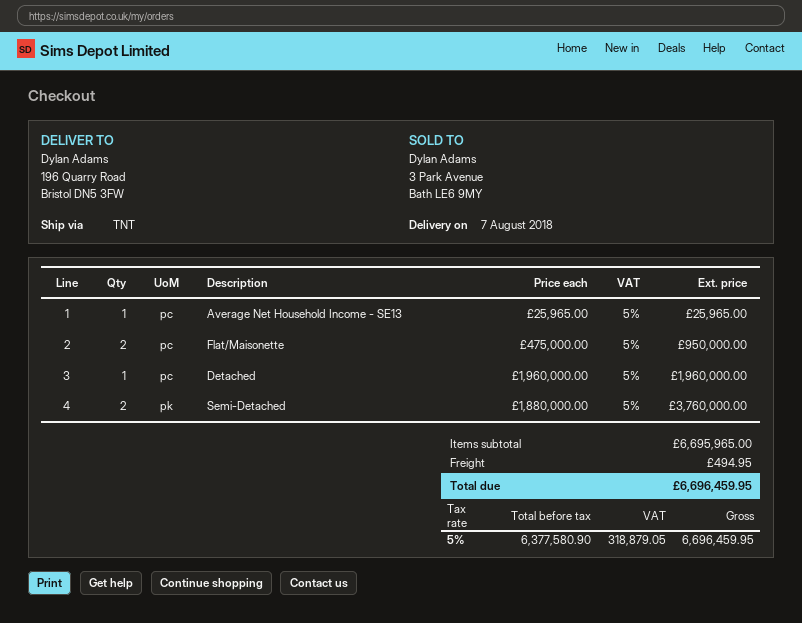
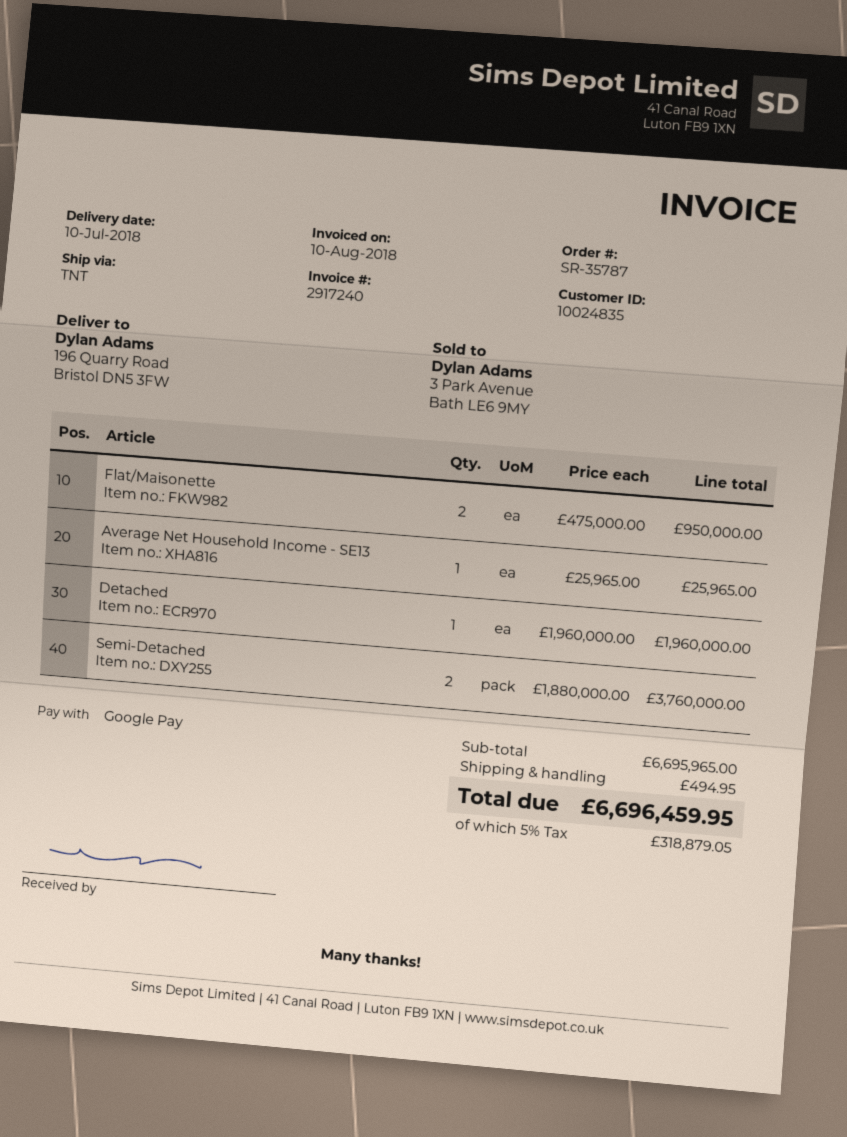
delivery date: 2018-08-07 -> 2018-07-10

